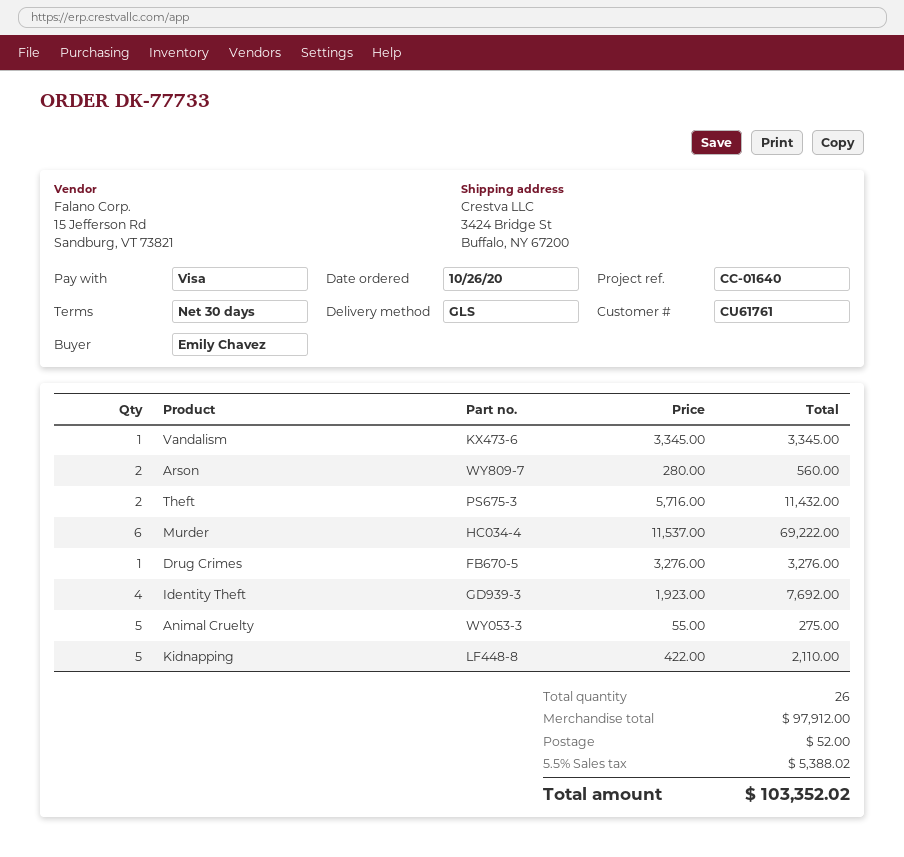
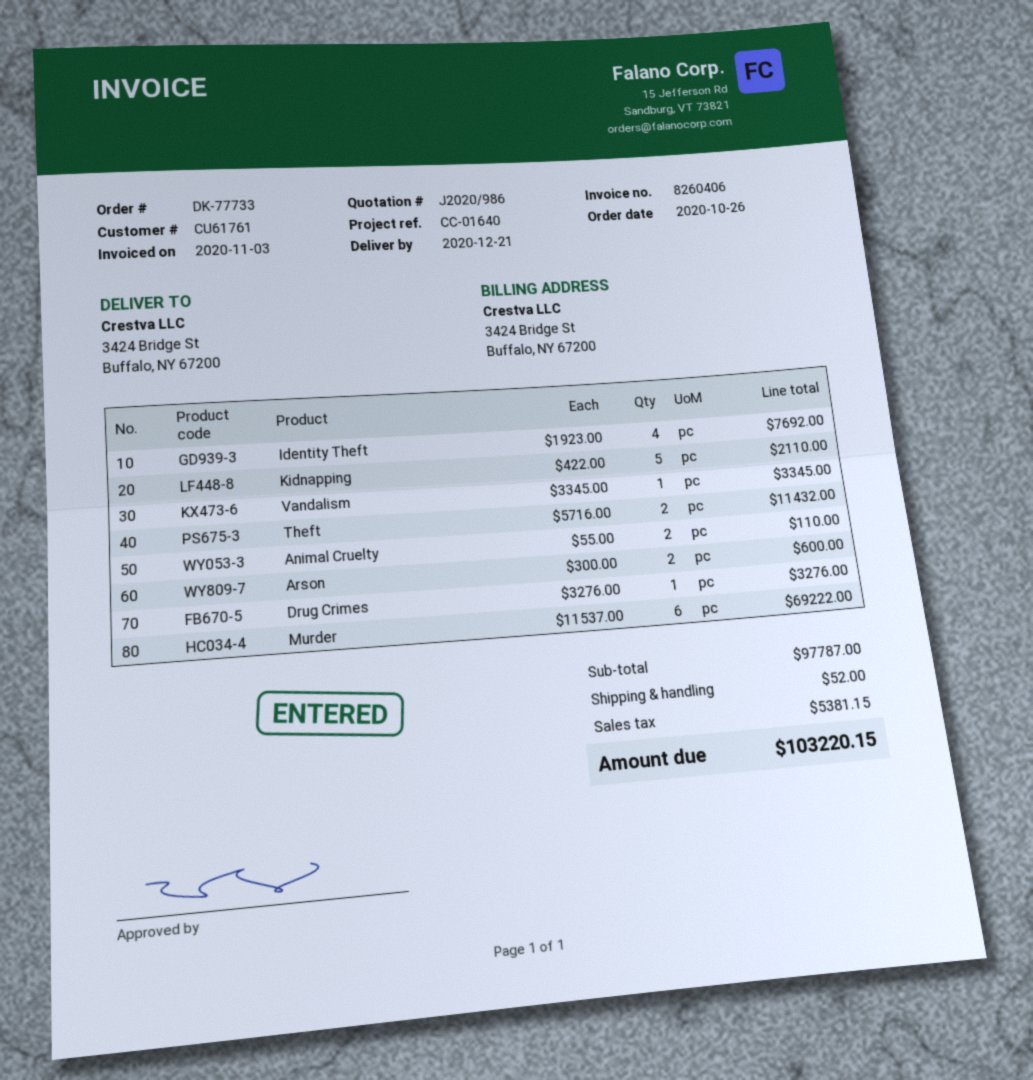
Arson: 2 x 280.00 = 560.00 -> 2 x 300.00 = 600.00
Animal Cruelty: 5 x 55.00 = 275.00 -> 2 x 55.00 = 110.00
subtotal: 97912.00 -> 97787.00
tax: 5388.02 -> 5381.15
total: 103352.02 -> 103220.15

